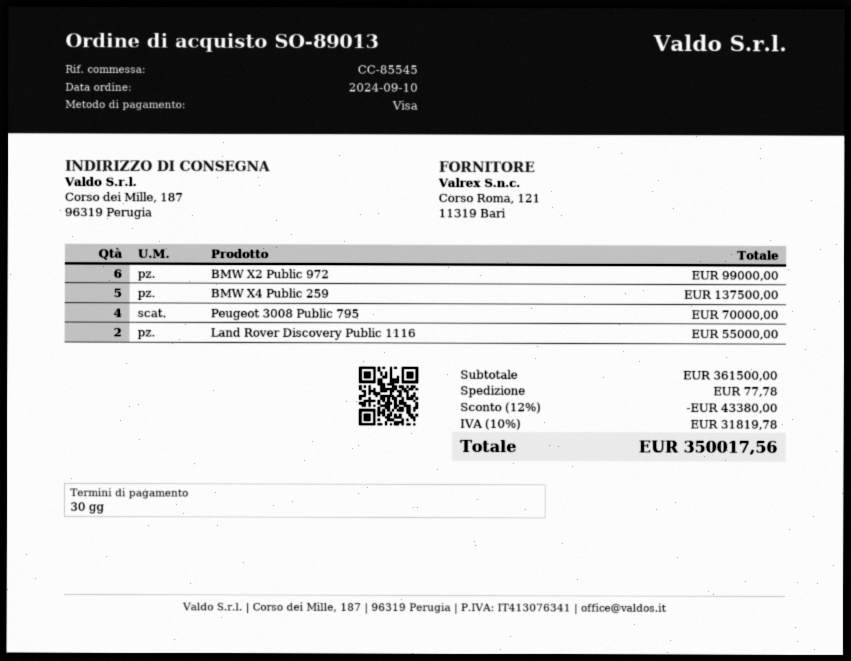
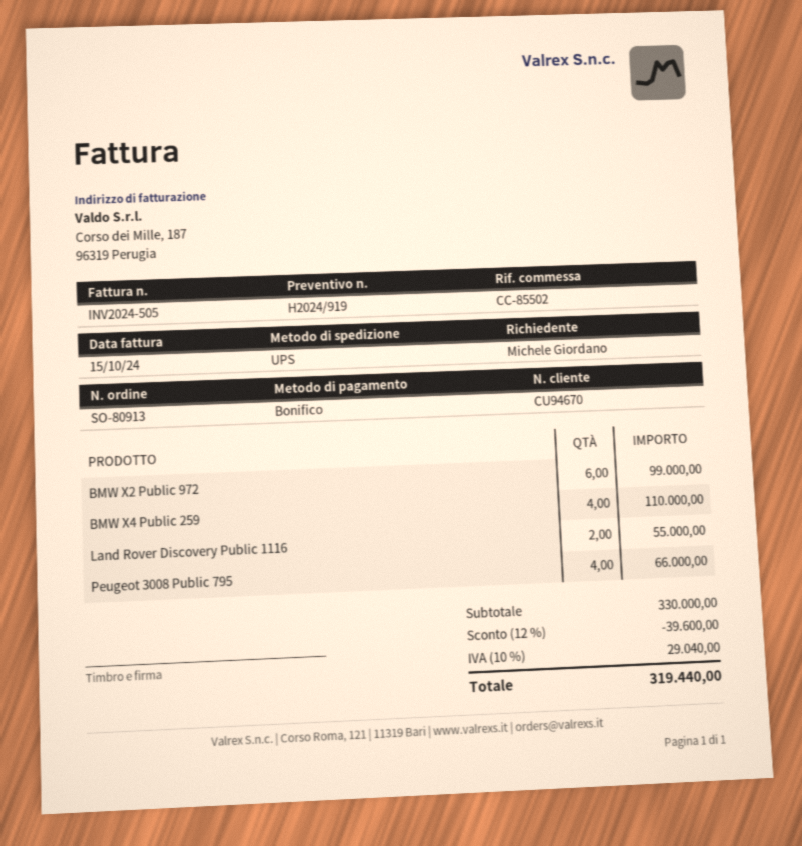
order number: SO-89013 -> SO-80913
reference: CC-85545 -> CC-85502
payment method: Visa -> bank transfer
BMW X4 Public 259: 5 for 137500.00 -> 4 for 110000.00
Peugeot 3008 Public 795: 4 for 70000.00 -> 4 for 66000.00
subtotal: 361500.00 -> 330000.00
discount: 12% = 43380.00 -> 12% = 39600.00
shipping: 77.78 -> none
tax: 10% = 31819.78 -> 10% = 29040.00
total: 350017.56 -> 319440.00

